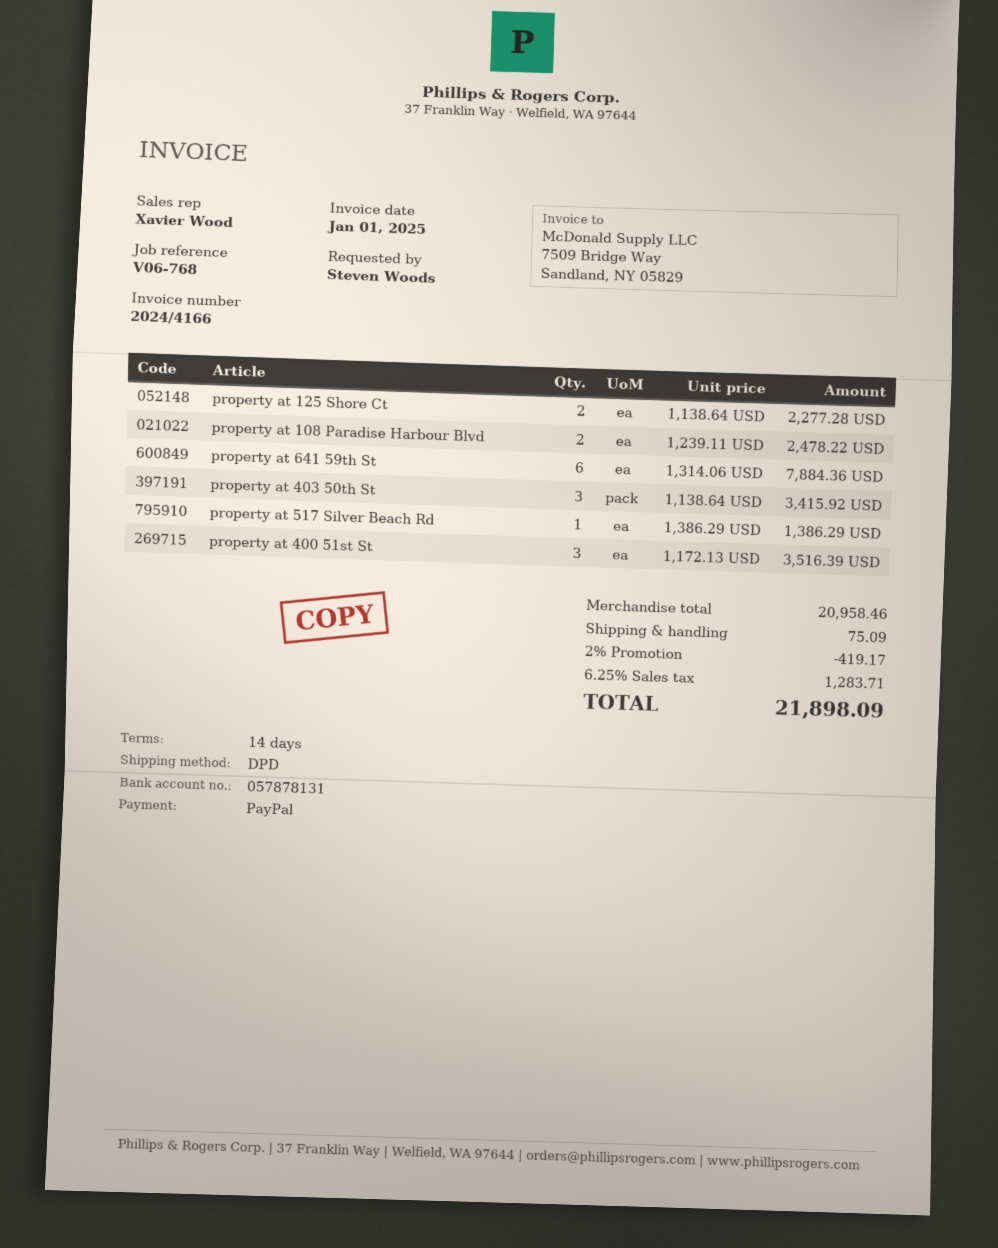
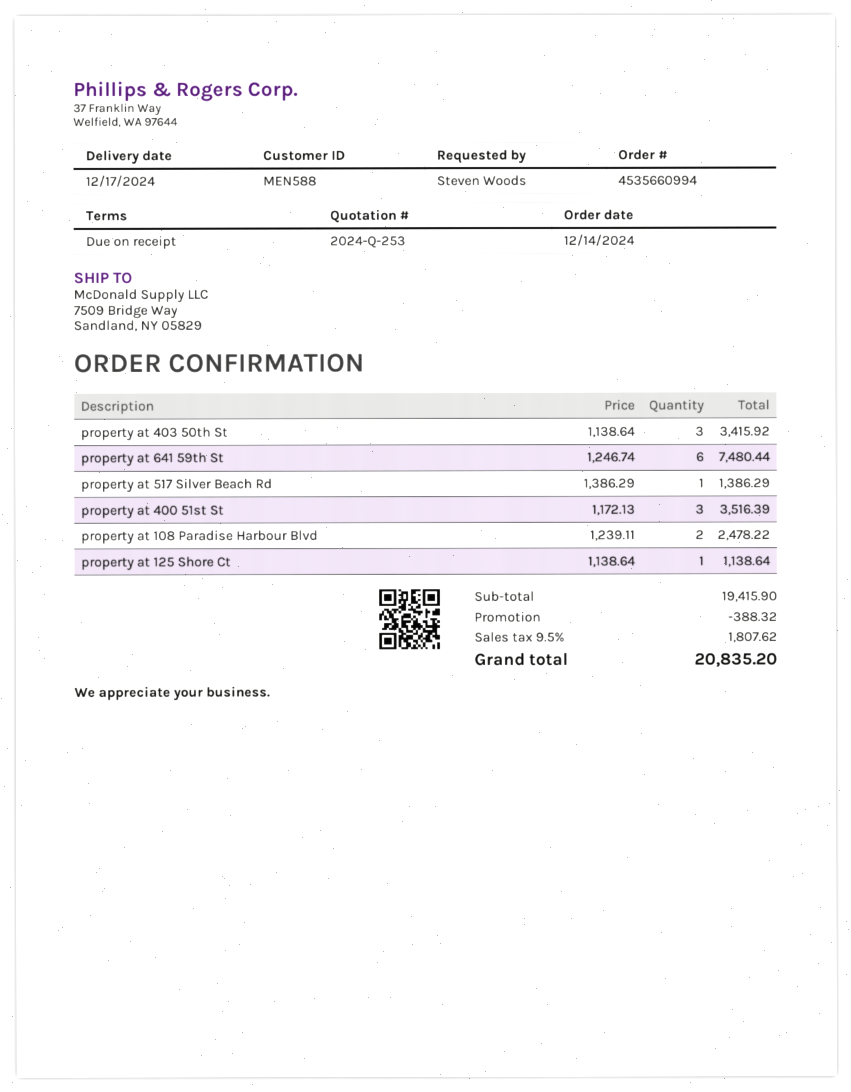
payment terms: 14 days -> on receipt
property at 125 Shore Ct: 2 x 1138.64 = 2277.28 -> 1 x 1138.64 = 1138.64
property at 641 59th St: 6 x 1314.06 = 7884.36 -> 6 x 1246.74 = 7480.44
subtotal: 20958.46 -> 19415.90
discount: 419.17 -> 388.32
shipping: 75.09 -> none
tax: 6.25% = 1283.71 -> 9.5% = 1807.62
total: 21898.09 -> 20835.20

